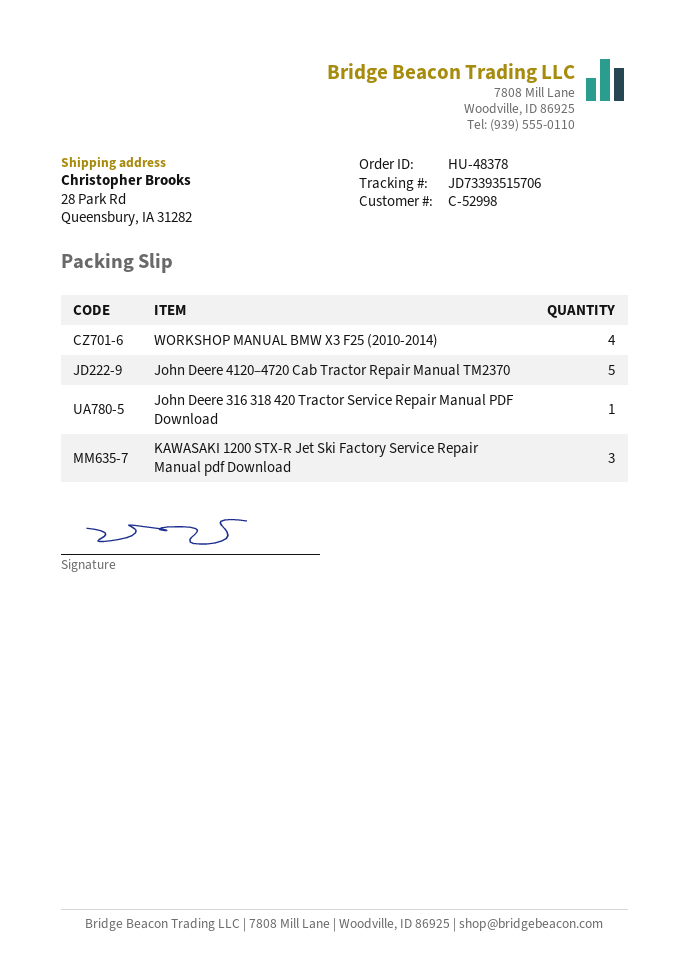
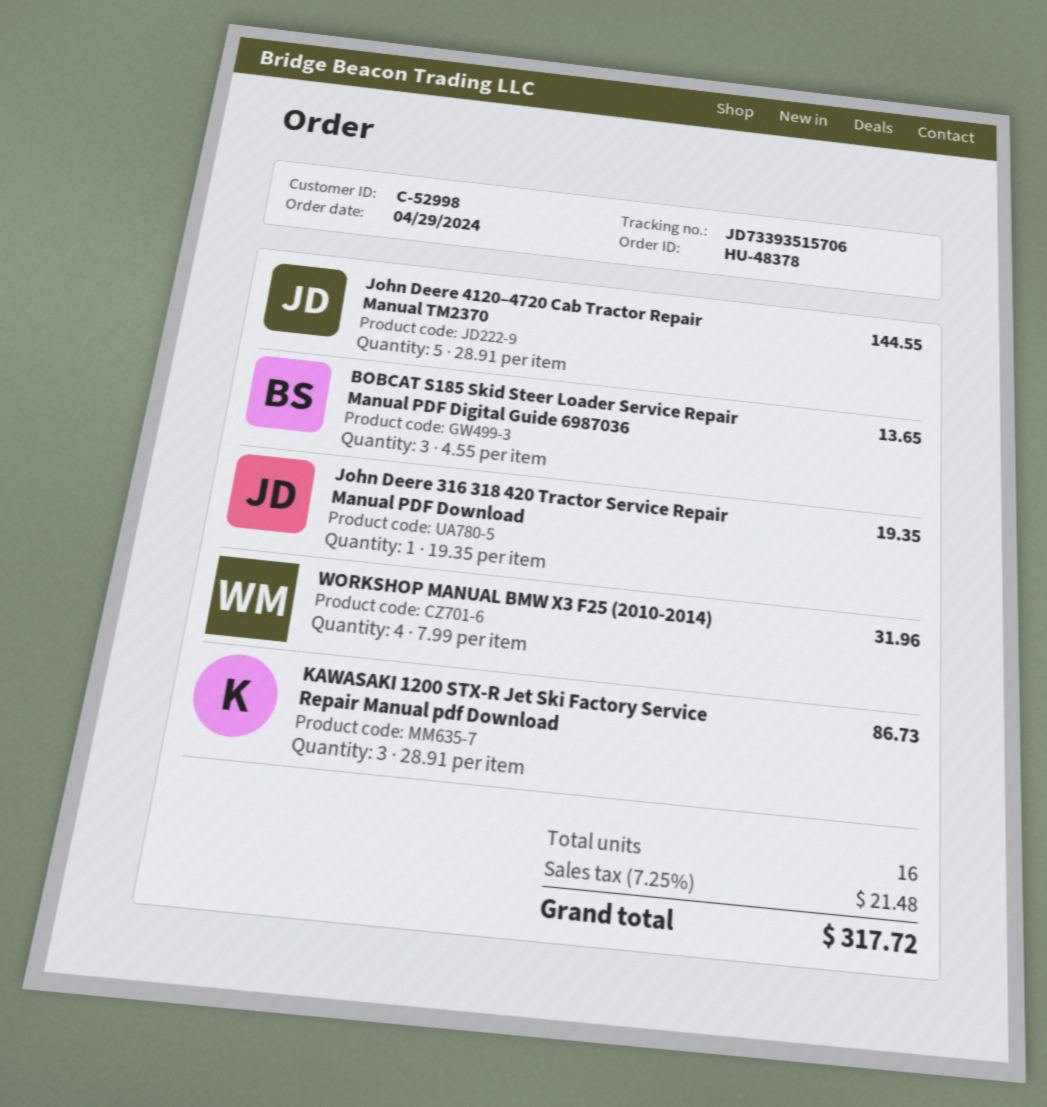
BOBCAT S185 Skid Steer Loader Service Repair Manual PDF Digital Guide 6987036: none -> 3

